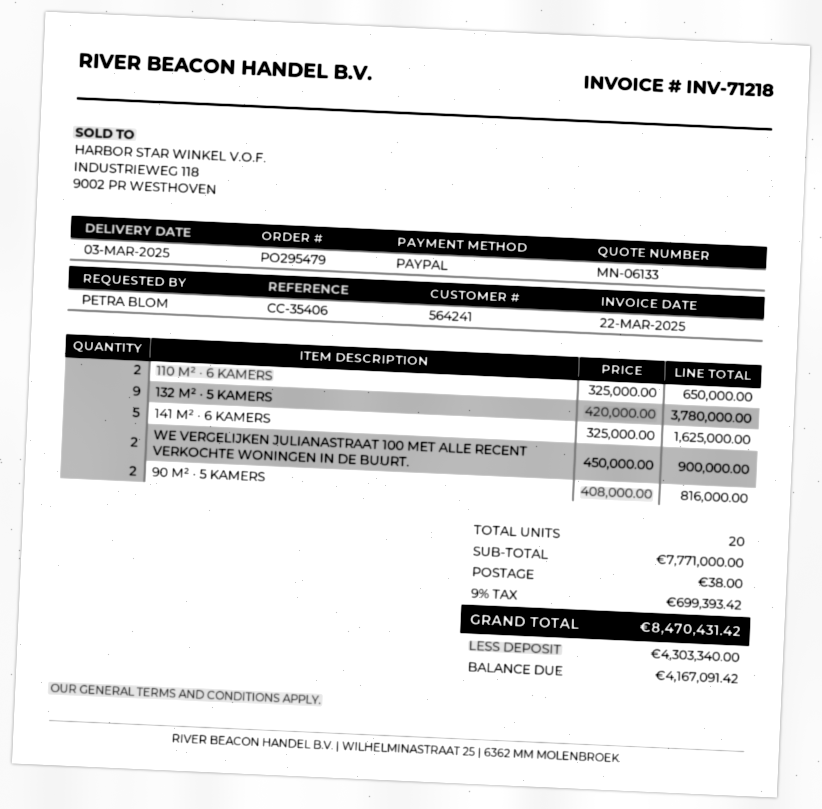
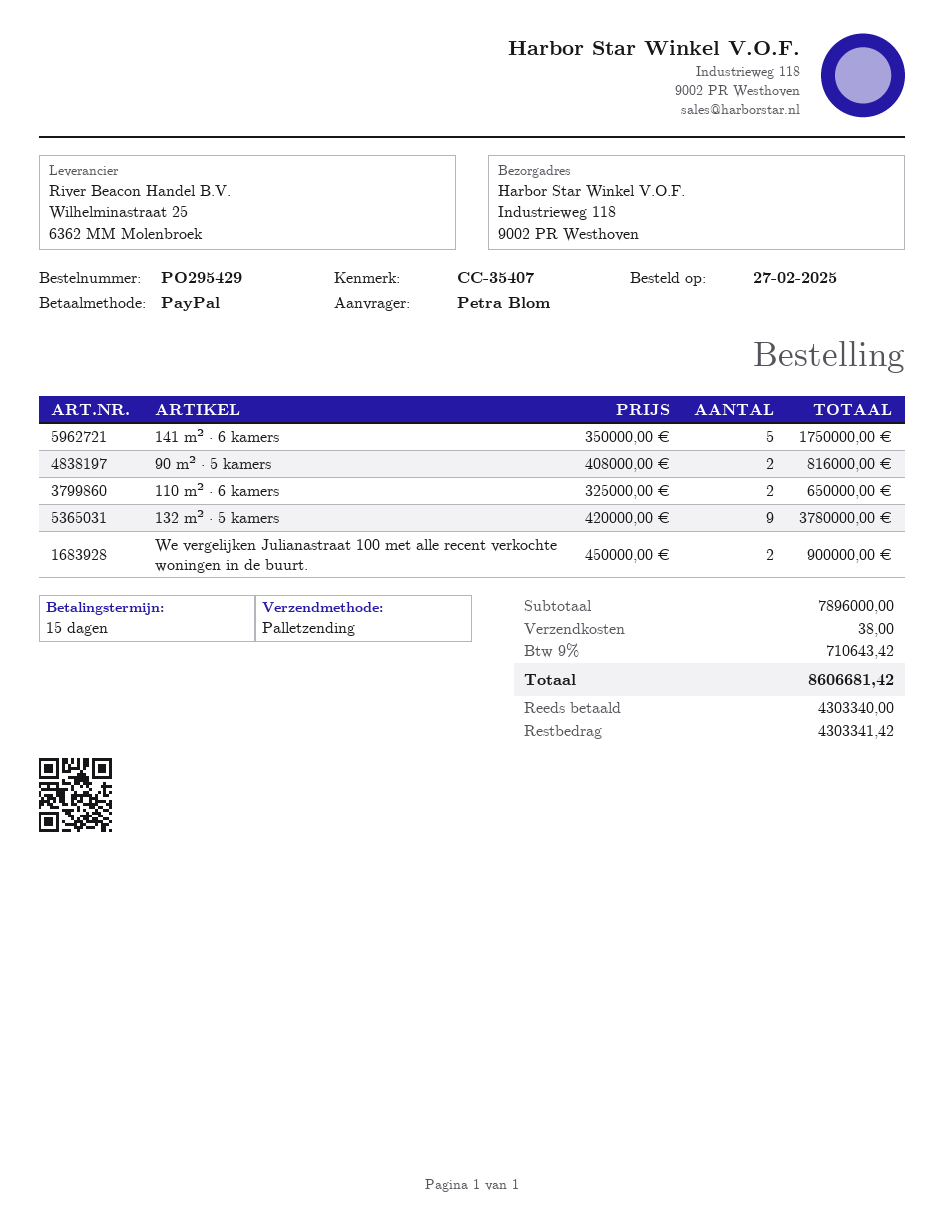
order number: PO295479 -> PO295429
reference: CC-35406 -> CC-35407
141 M² · 6 KAMERS: 5 x 325000.00 = 1625000.00 -> 5 x 350000.00 = 1750000.00
subtotal: 7771000.00 -> 7896000.00
tax: 9% = 699393.42 -> 9% = 710643.42
total: 8470431.42 -> 8606681.42
balance: 4167091.42 -> 4303341.42

